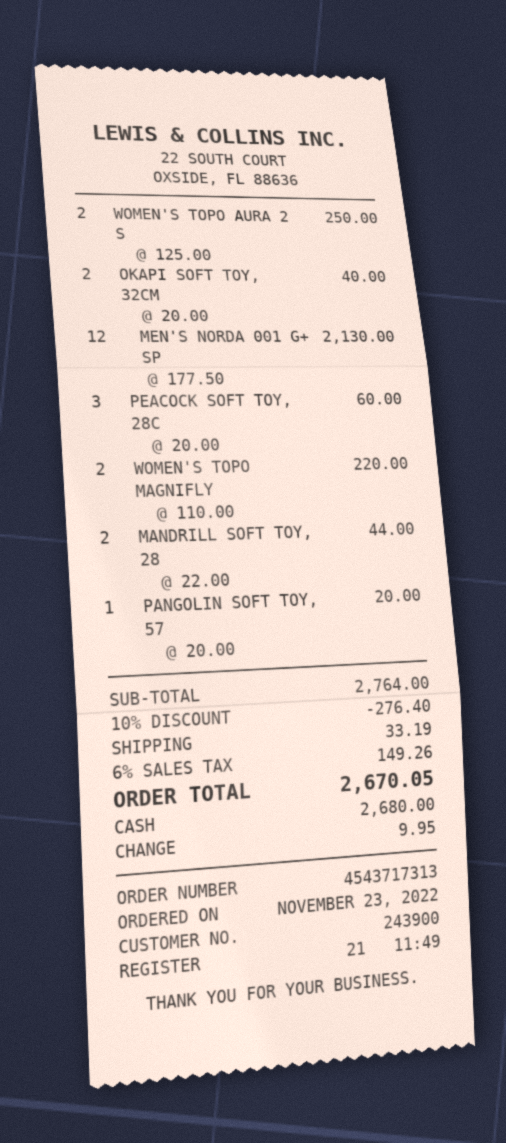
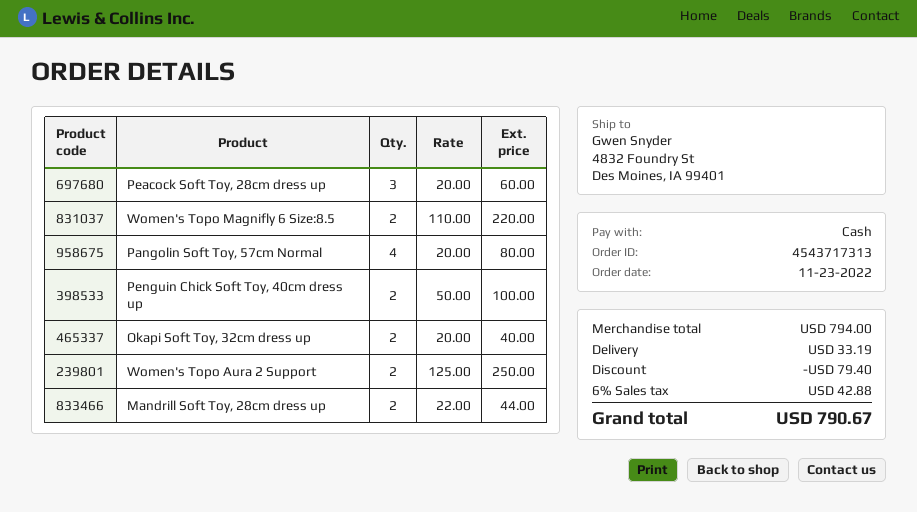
MEN'S NORDA 001 G+ SP: 12 x 177.50 = 2130.00 -> none
PANGOLIN SOFT TOY, 57: 1 x 20.00 = 20.00 -> 4 x 20.00 = 80.00
Penguin Chick Soft Toy, 40cm dress up: none -> 2 x 50.00 = 100.00
subtotal: 2764.00 -> 794.00
discount: 276.40 -> 79.40
tax: 6% = 149.26 -> 6% = 42.88
total: 2670.05 -> 790.67

